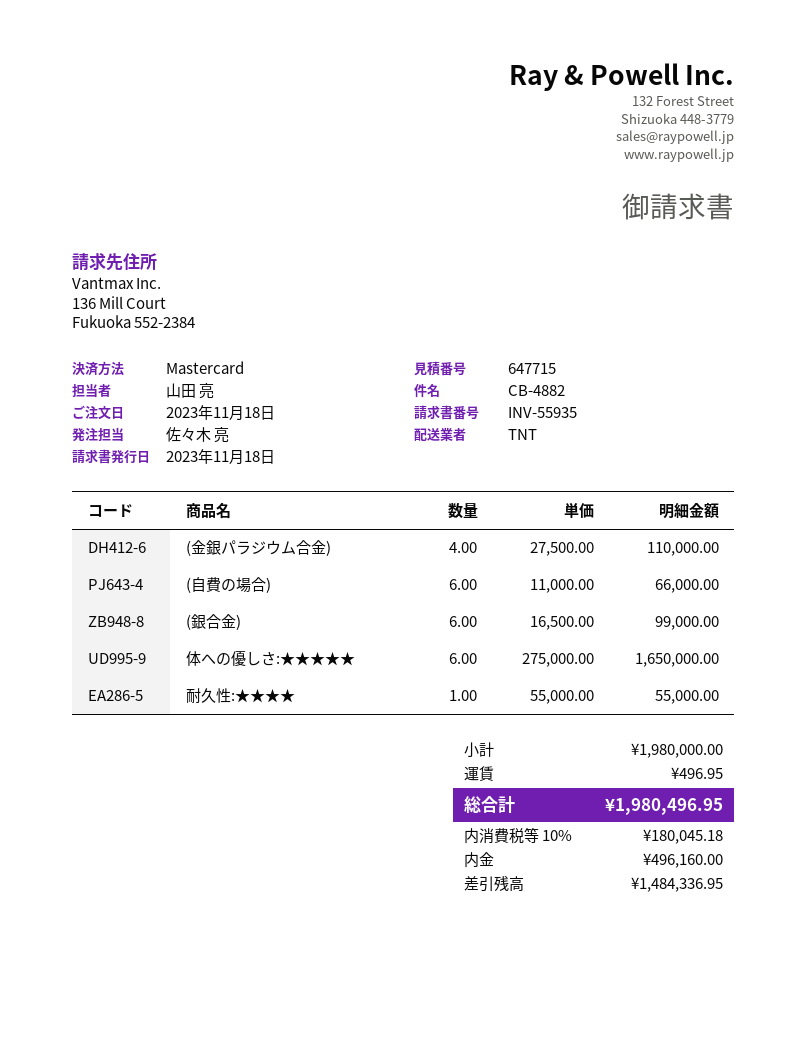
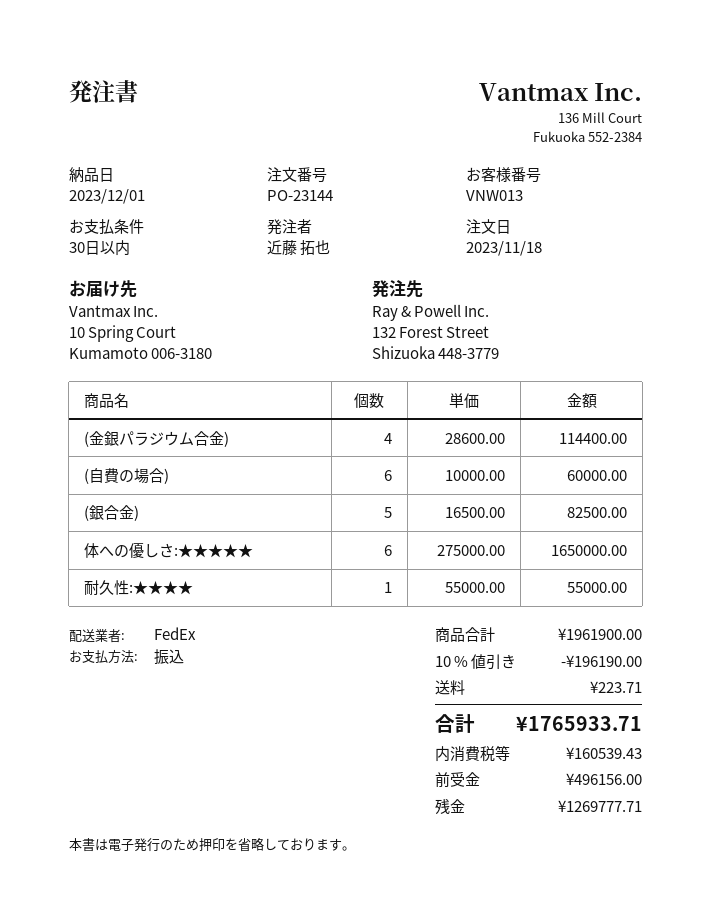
ordered by: 佐々木 亮 -> 近藤 拓也
payment method: Mastercard -> bank transfer
shipping method: TNT -> FedEx
(金銀パラジウム合金): 4 x 27500.00 = 110000.00 -> 4 x 28600.00 = 114400.00
(自費の場合): 6 x 11000.00 = 66000.00 -> 6 x 10000.00 = 60000.00
(銀合金): 6 x 16500.00 = 99000.00 -> 5 x 16500.00 = 82500.00
subtotal: 1980000.00 -> 1961900.00
discount: none -> 10% = 196190.00
shipping: 496.95 -> 223.71
tax: 180045.18 -> 160539.43
total: 1980496.95 -> 1765933.71
deposit: 496160.00 -> 496156.00
balance: 1484336.95 -> 1269777.71

